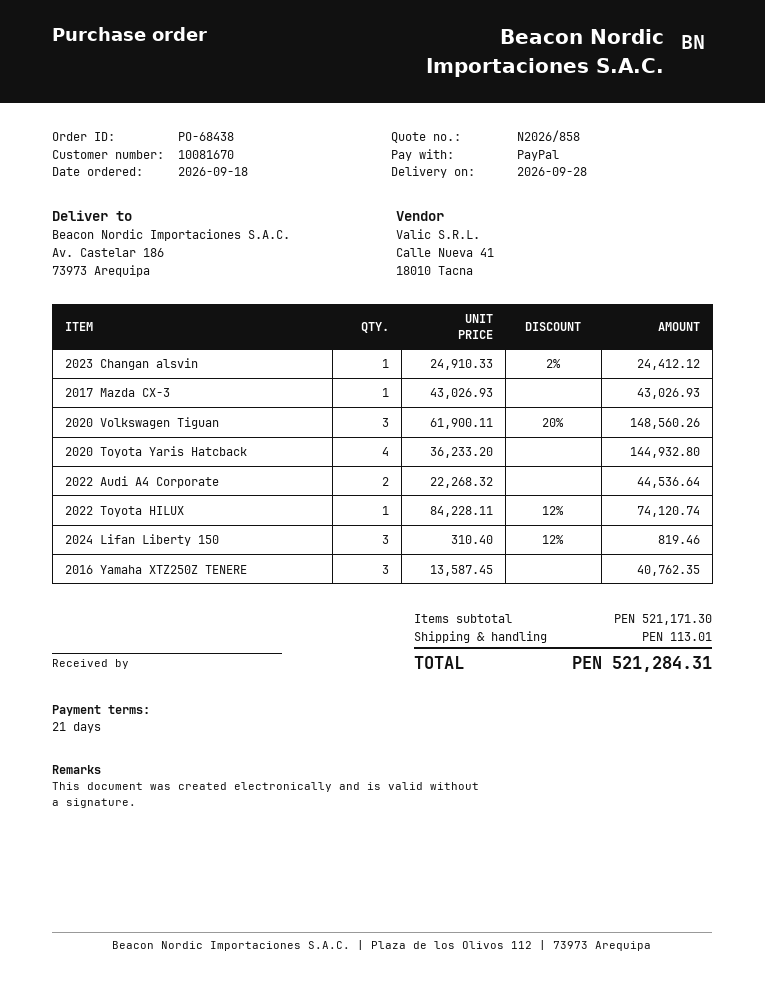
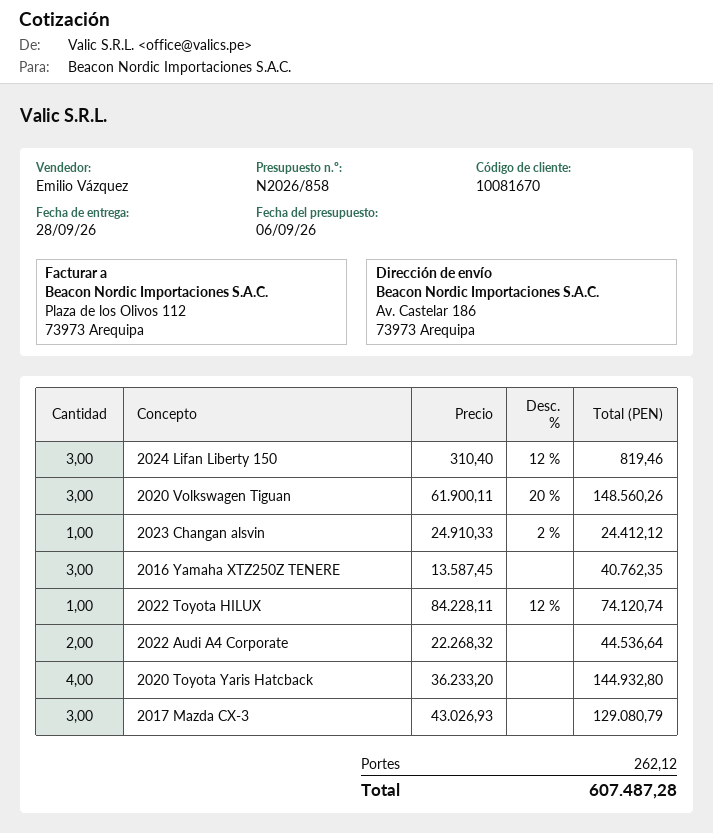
2017 Mazda CX-3: 1 x 43026.93 = 43026.93 -> 3 x 43026.93 = 129080.79
shipping: 113.01 -> 262.12
total: 521284.31 -> 607487.28

